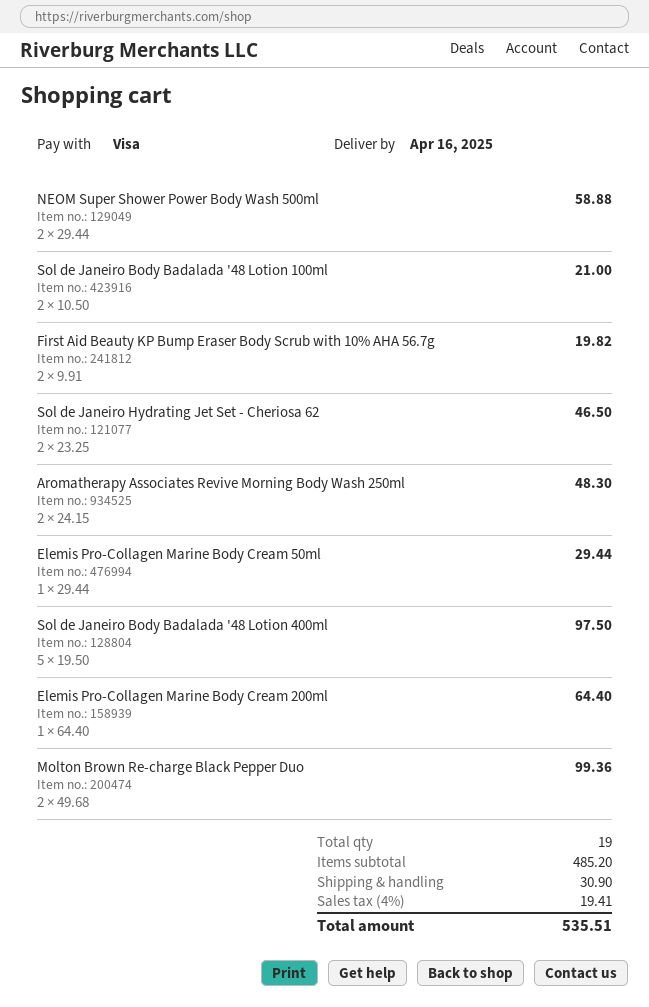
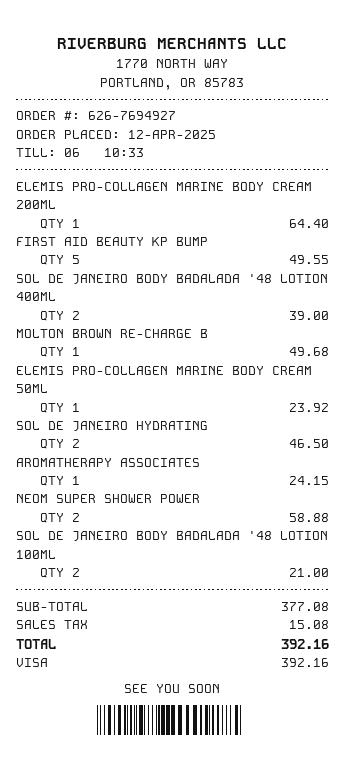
First Aid Beauty KP Bump Eraser Body Scrub with 10% AHA 56.7g: 2 for 19.82 -> 5 for 49.55
Aromatherapy Associates Revive Morning Body Wash 250ml: 2 for 48.30 -> 1 for 24.15
Elemis Pro-Collagen Marine Body Cream 50ml: 1 for 29.44 -> 1 for 23.92
Sol de Janeiro Body Badalada '48 Lotion 400ml: 5 for 97.50 -> 2 for 39.00
Molton Brown Re-charge Black Pepper Duo: 2 for 99.36 -> 1 for 49.68
subtotal: 485.20 -> 377.08
shipping: 30.90 -> none
tax: 19.41 -> 15.08
total: 535.51 -> 392.16

